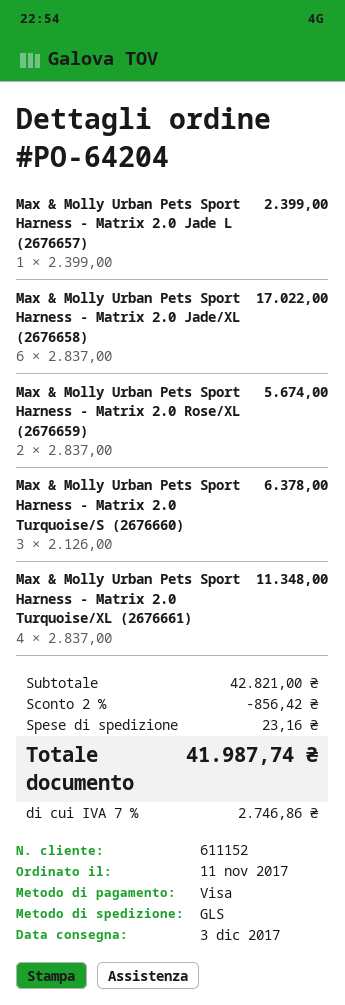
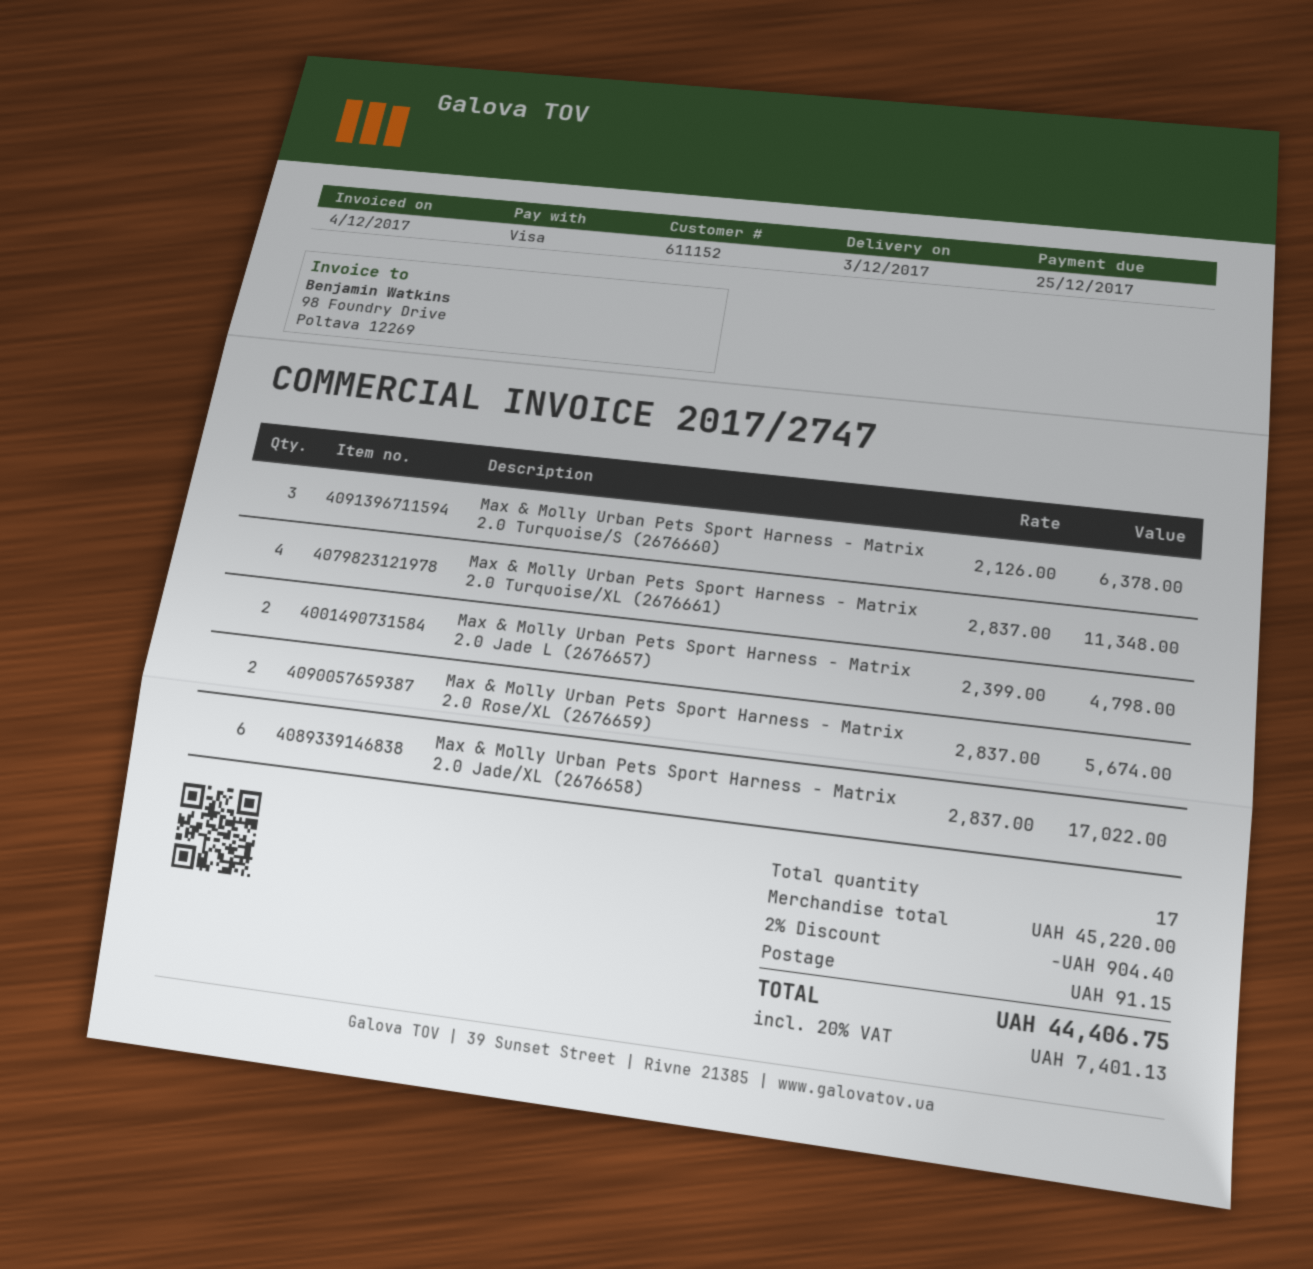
Max & Molly Urban Pets Sport Harness - Matrix 2.0 Jade L (2676657): 1 x 2399.00 = 2399.00 -> 2 x 2399.00 = 4798.00
subtotal: 42821.00 -> 45220.00
discount: 2% = 856.42 -> 2% = 904.40
shipping: 23.16 -> 91.15
tax: 7% = 2746.86 -> 20% = 7401.13
total: 41987.74 -> 44406.75

